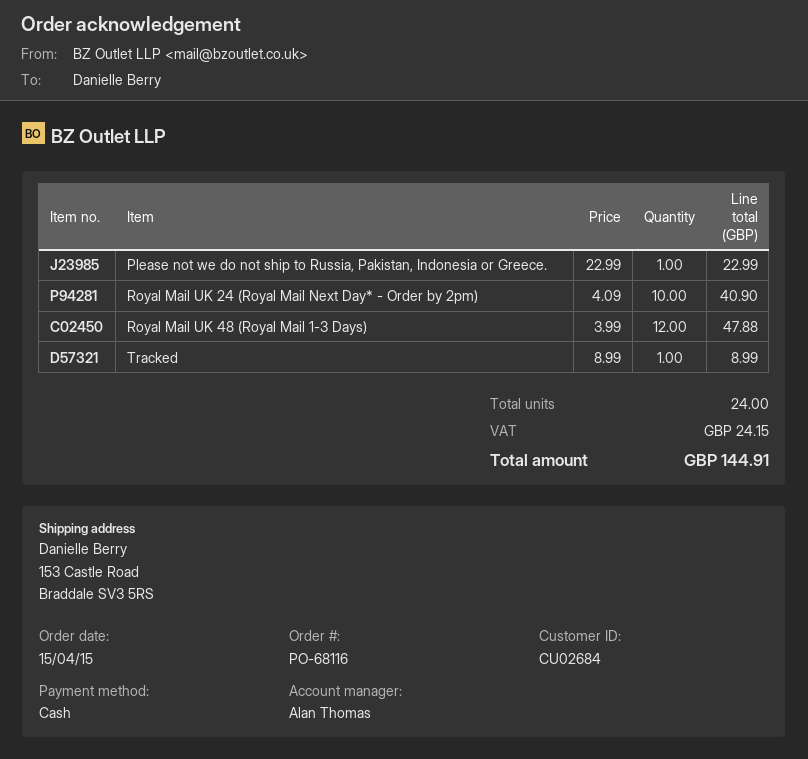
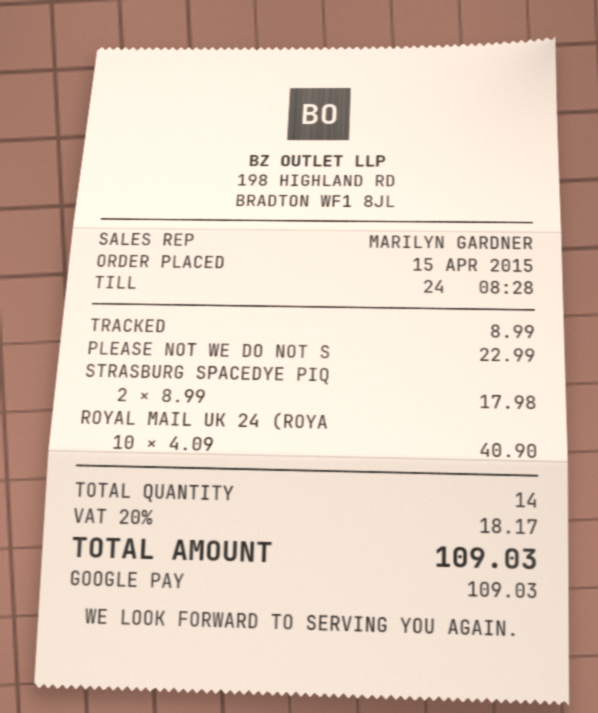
sales rep: Alan Thomas -> MARILYN GARDNER
payment method: cash -> Google Pay
Royal Mail UK 48 (Royal Mail 1-3 Days): 12 x 3.99 = 47.88 -> none
STRASBURG SPACEDYE PIQ: none -> 2 x 8.99 = 17.98
total quantity: 24 -> 14
tax: 24.15 -> 18.17
total: 144.91 -> 109.03

